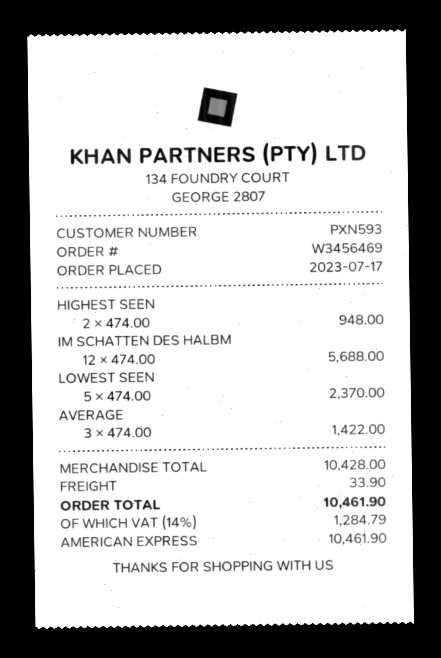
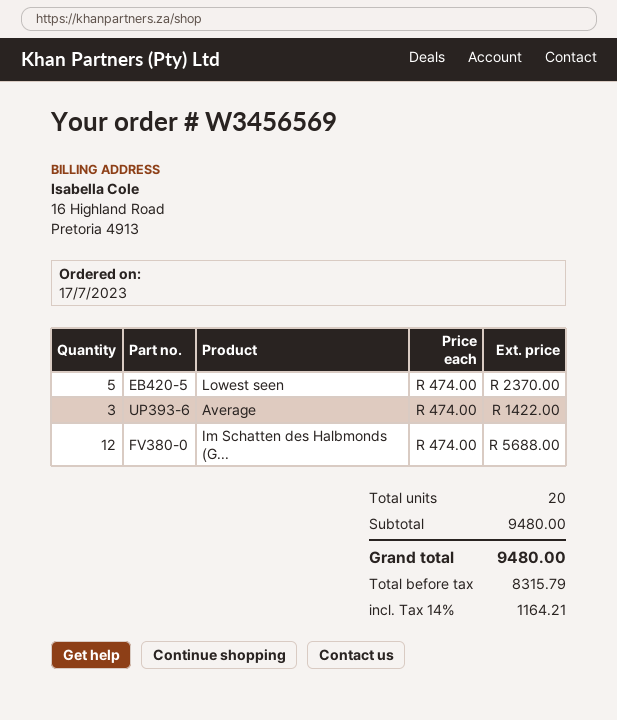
order number: W3456469 -> W3456569
HIGHEST SEEN: 2 x 474.00 = 948.00 -> none
subtotal: 10428.00 -> 9480.00
shipping: 33.90 -> none
tax: 14% = 1284.79 -> 14% = 1164.21
total: 10461.90 -> 9480.00

